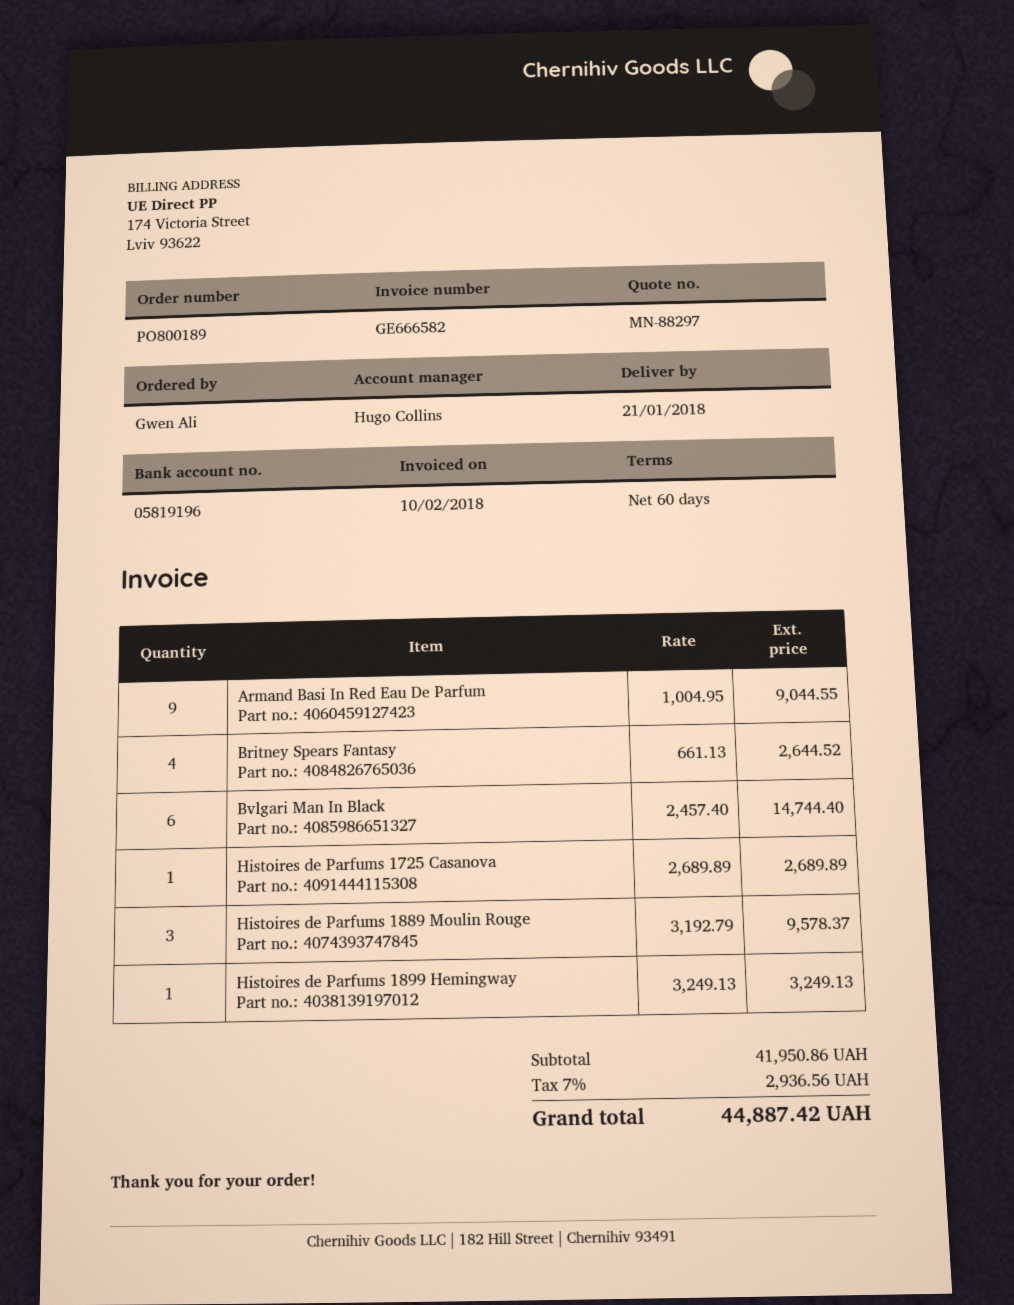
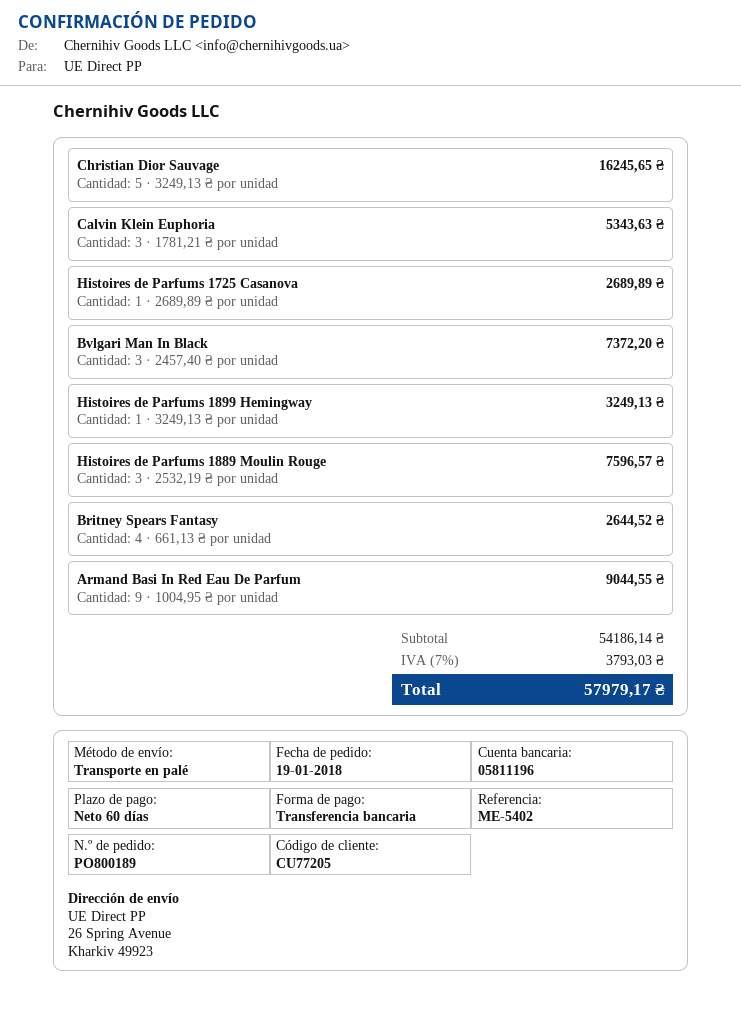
bank account: 05819196 -> 05811196
Bvlgari Man In Black: 6 x 2457.40 = 14744.40 -> 3 x 2457.40 = 7372.20
Histoires de Parfums 1889 Moulin Rouge: 3 x 3192.79 = 9578.37 -> 3 x 2532.19 = 7596.57
Christian Dior Sauvage: none -> 5 x 3249.13 = 16245.65
Calvin Klein Euphoria: none -> 3 x 1781.21 = 5343.63
subtotal: 41950.86 -> 54186.14
tax: 7% = 2936.56 -> 7% = 3793.03
total: 44887.42 -> 57979.17

